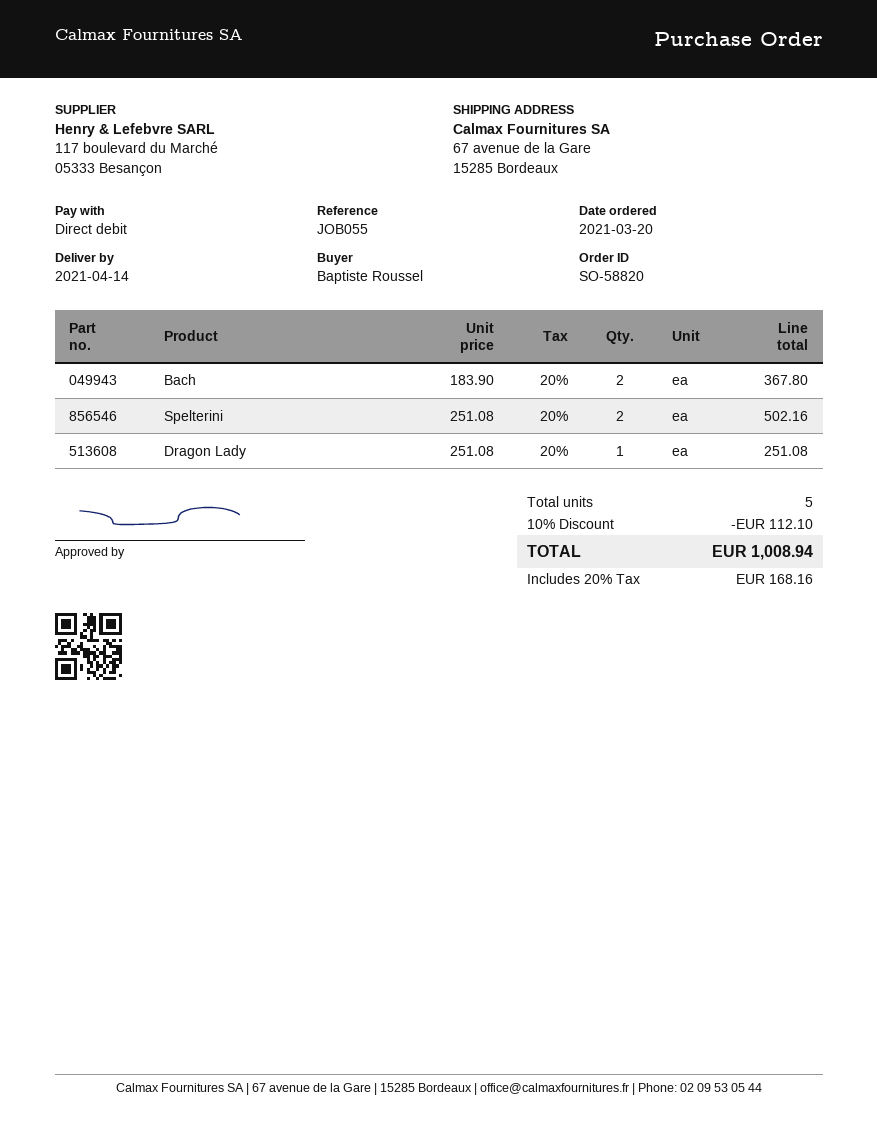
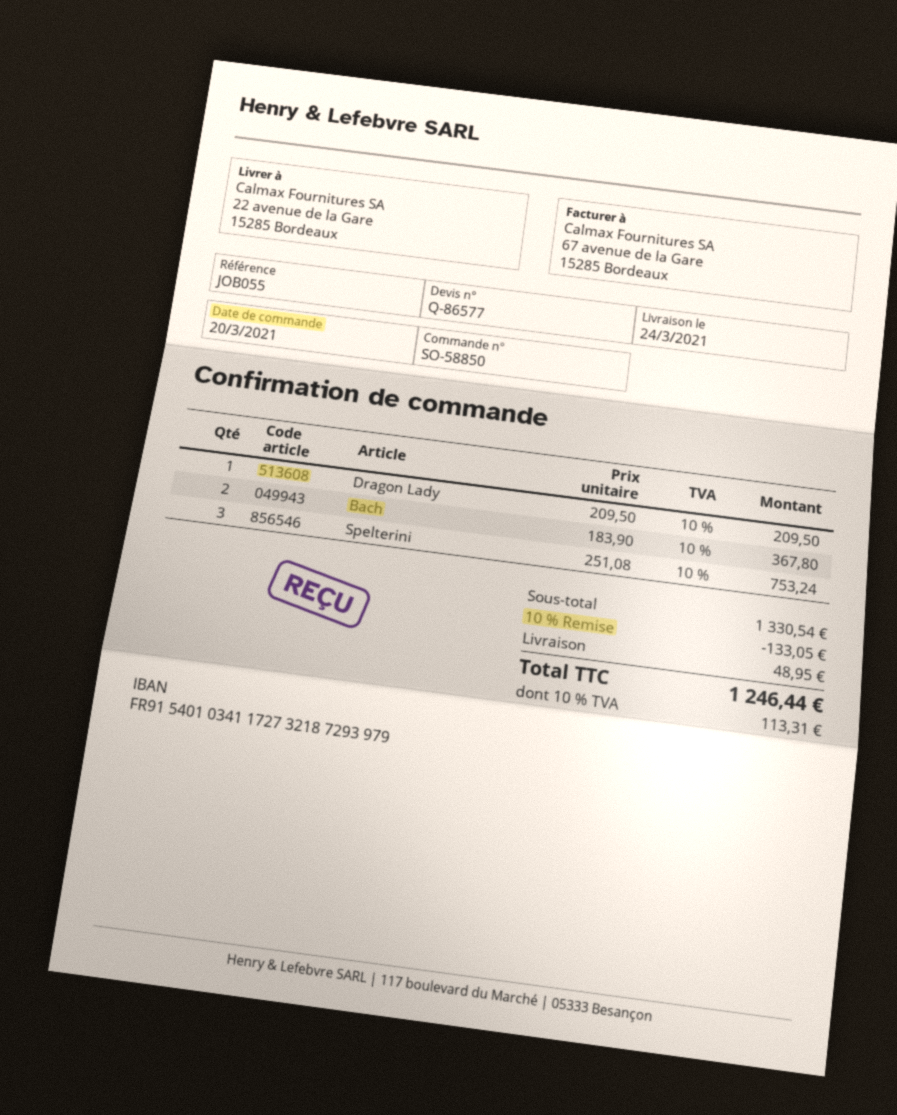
order number: SO-58820 -> SO-58850
delivery date: 2021-04-14 -> 2021-03-24
ship to: 67 avenue de la Gare, 15285 Bordeaux -> 22 avenue de la Gare, 15285 Bordeaux
Spelterini: 2 x 251.08 = 502.16 -> 3 x 251.08 = 753.24
Dragon Lady: 1 x 251.08 = 251.08 -> 1 x 209.50 = 209.50
discount: 10% = 112.10 -> 10% = 133.05
shipping: none -> 48.95
tax: 20% = 168.16 -> 10% = 113.31
total: 1008.94 -> 1246.44

